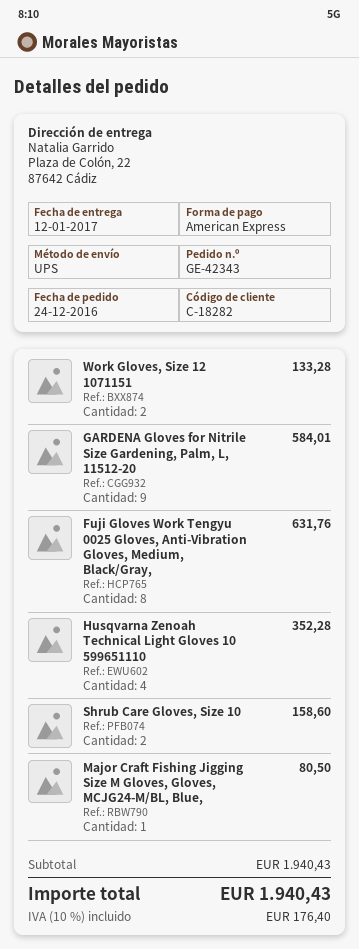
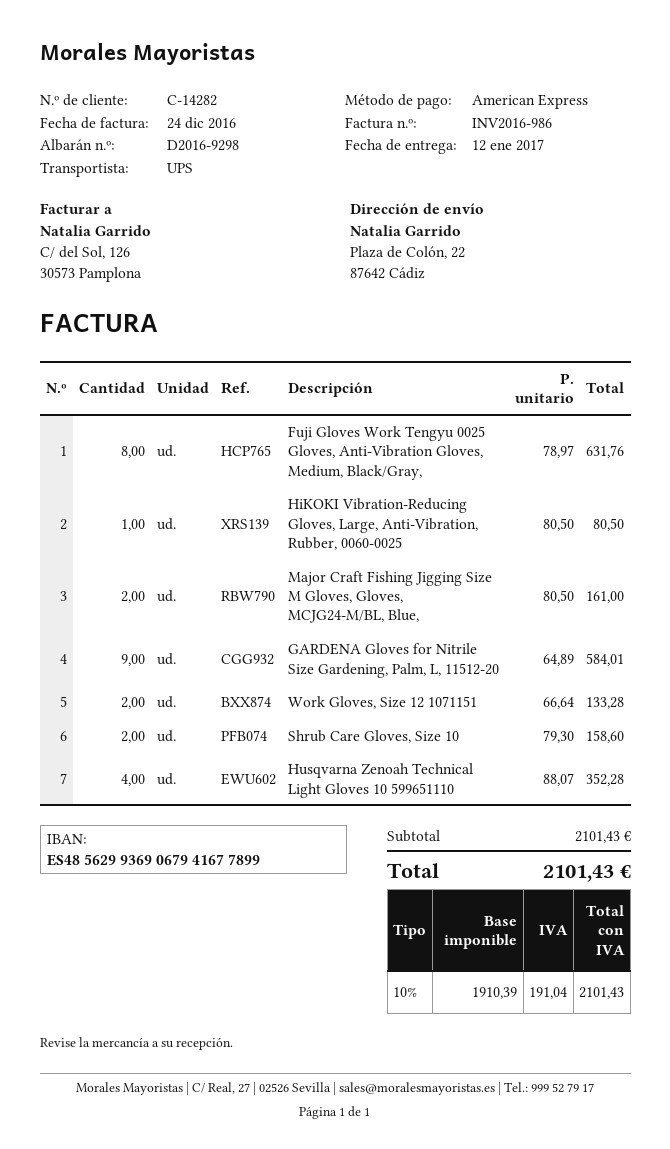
customer number: C-18282 -> C-14282
Major Craft Fishing Jigging Size M Gloves, Gloves, MCJG24-M/BL, Blue,: 1 for 80.50 -> 2 for 161.00
HiKOKI Vibration-Reducing Gloves, Large, Anti-Vibration, Rubber, 0060-0025: none -> 1 for 80.50
subtotal: 1940.43 -> 2101.43
tax: 10% = 176.40 -> 10% = 191.04
total: 1940.43 -> 2101.43

